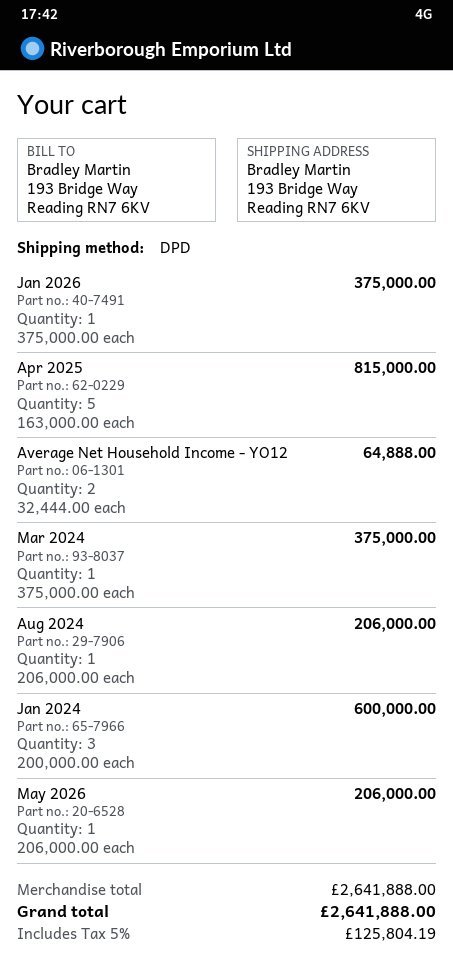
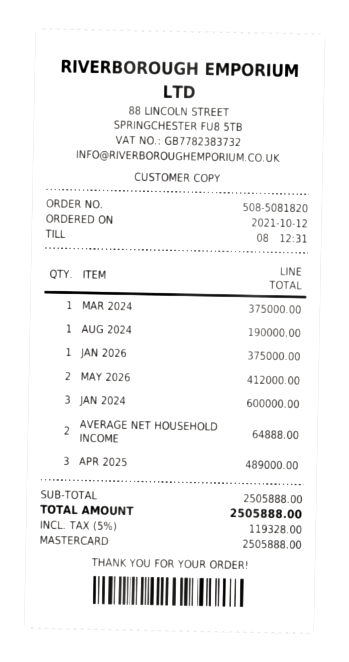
Apr 2025: 5 for 815000.00 -> 3 for 489000.00
Aug 2024: 1 for 206000.00 -> 1 for 190000.00
May 2026: 1 for 206000.00 -> 2 for 412000.00
subtotal: 2641888.00 -> 2505888.00
tax: 5% = 125804.19 -> 5% = 119328.00
total: 2641888.00 -> 2505888.00

